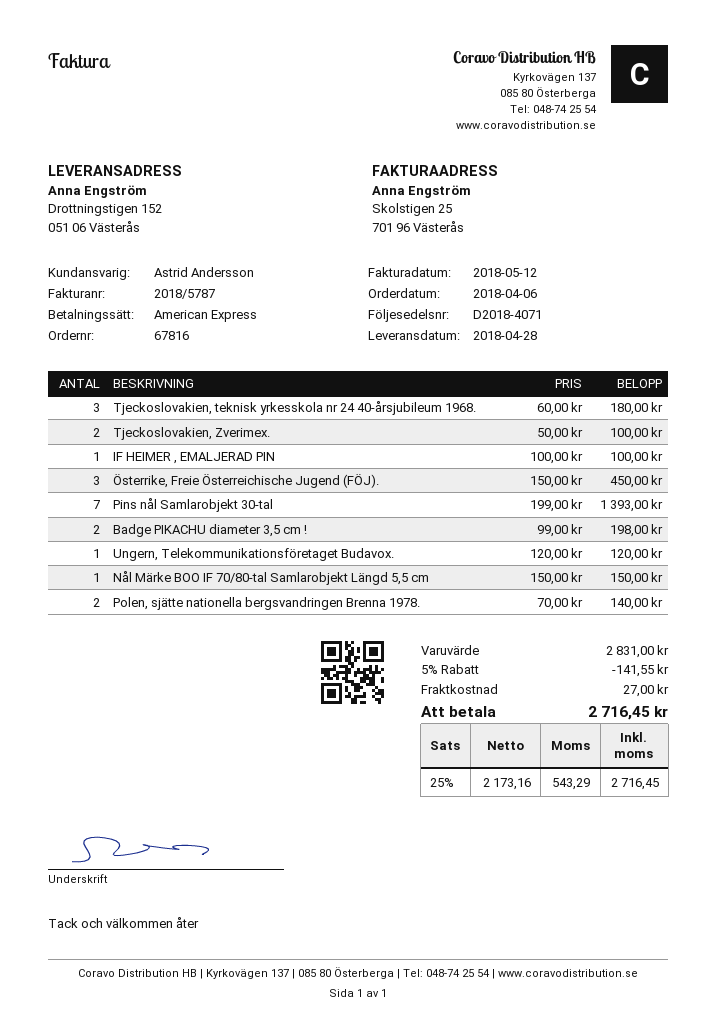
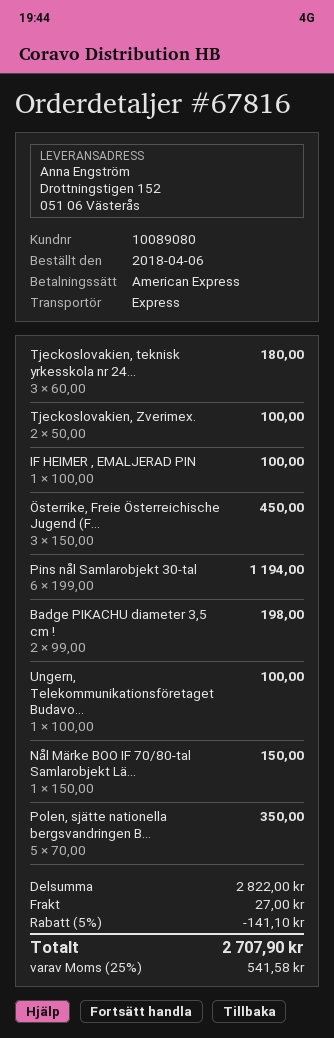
Pins nål Samlarobjekt 30-tal: 7 x 199.00 = 1393.00 -> 6 x 199.00 = 1194.00
Ungern, Telekommunikationsföretaget Budavox.: 1 x 120.00 = 120.00 -> 1 x 100.00 = 100.00
Polen, sjätte nationella bergsvandringen Brenna 1978.: 2 x 70.00 = 140.00 -> 5 x 70.00 = 350.00
subtotal: 2831.00 -> 2822.00
discount: 5% = 141.55 -> 5% = 141.10
tax: 25% = 543.29 -> 25% = 541.58
total: 2716.45 -> 2707.90

